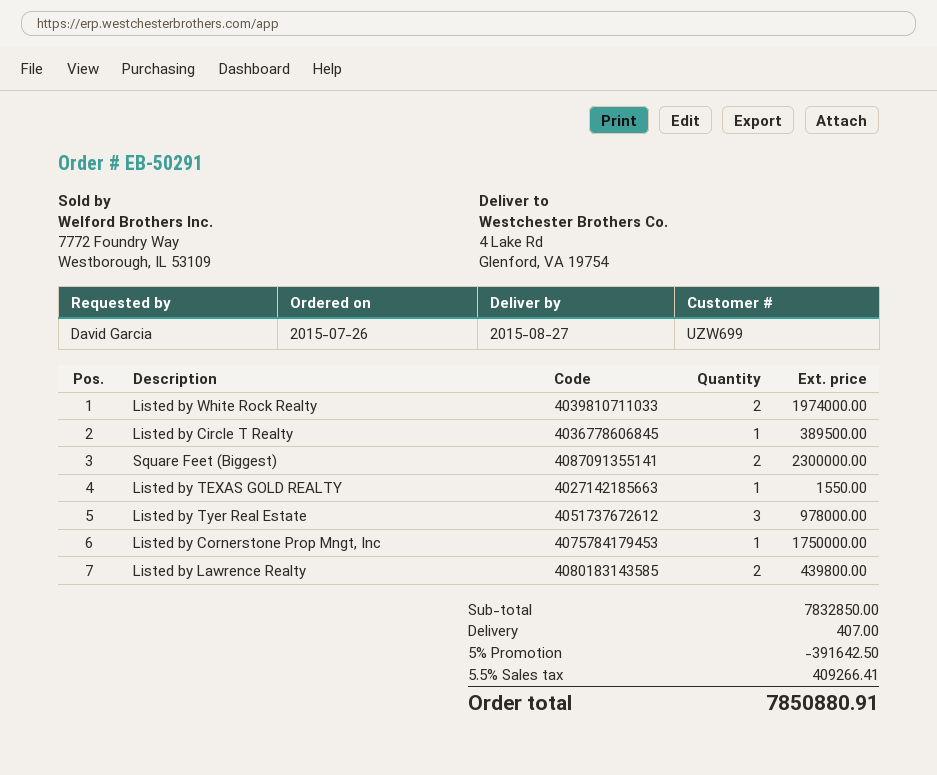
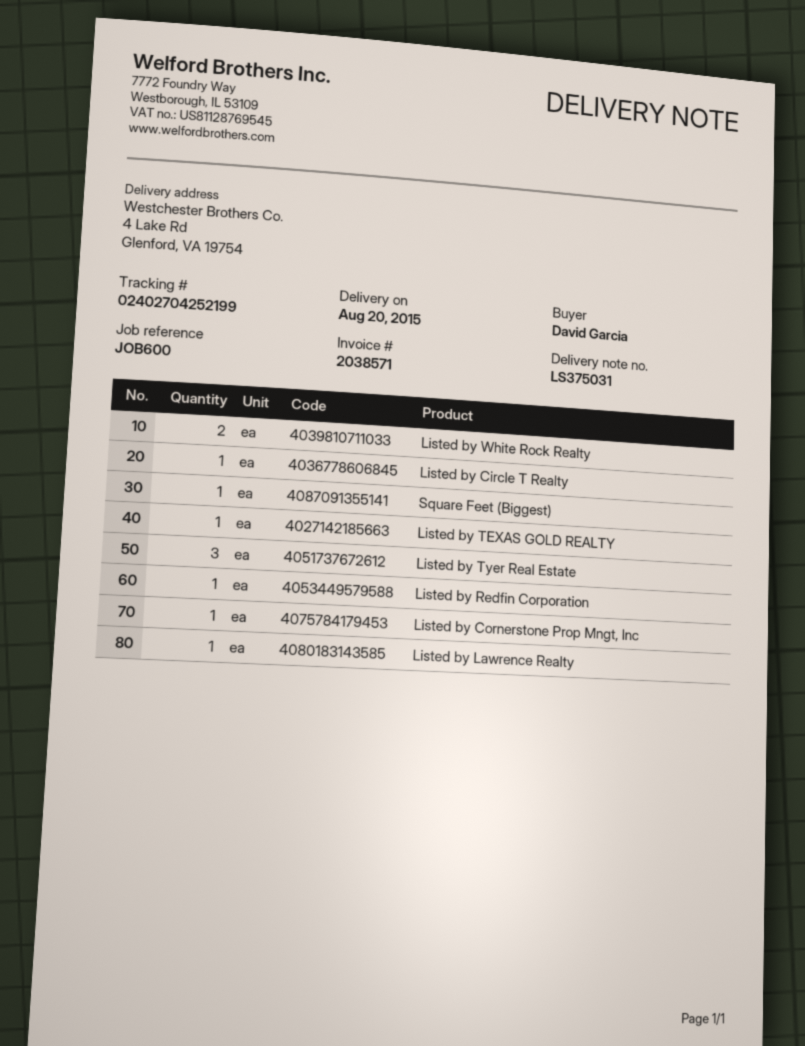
delivery date: 2015-08-27 -> 2015-08-20
Square Feet (Biggest): 2 -> 1
Listed by Lawrence Realty: 2 -> 1
Listed by Redfin Corporation: none -> 1

